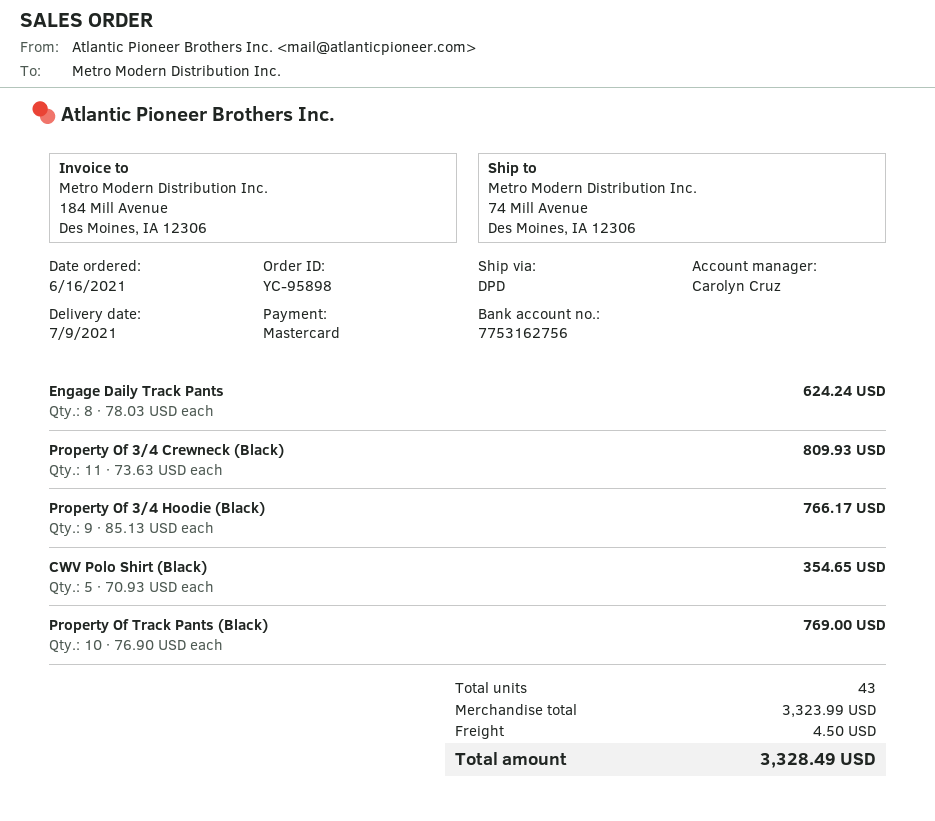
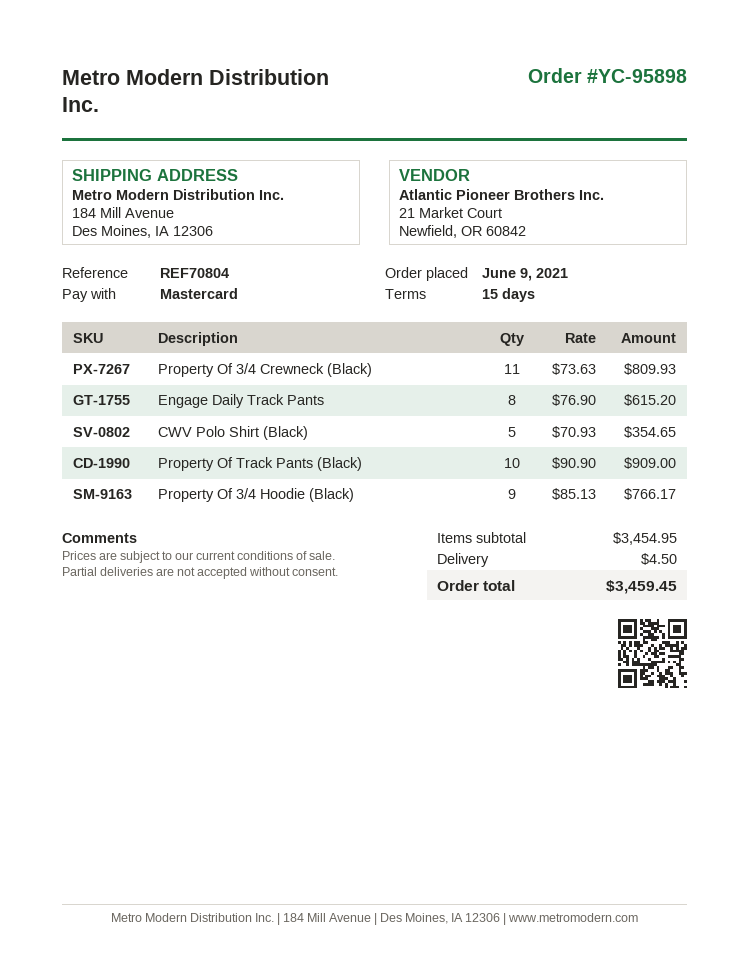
order date: 2021-06-16 -> 2021-06-09
ship to: 74 Mill Avenue, Des Moines, IA 12306 -> 184 Mill Avenue, Des Moines, IA 12306
Engage Daily Track Pants: 8 x 78.03 = 624.24 -> 8 x 76.90 = 615.20
Property Of Track Pants (Black): 10 x 76.90 = 769.00 -> 10 x 90.90 = 909.00
subtotal: 3323.99 -> 3454.95
total: 3328.49 -> 3459.45

